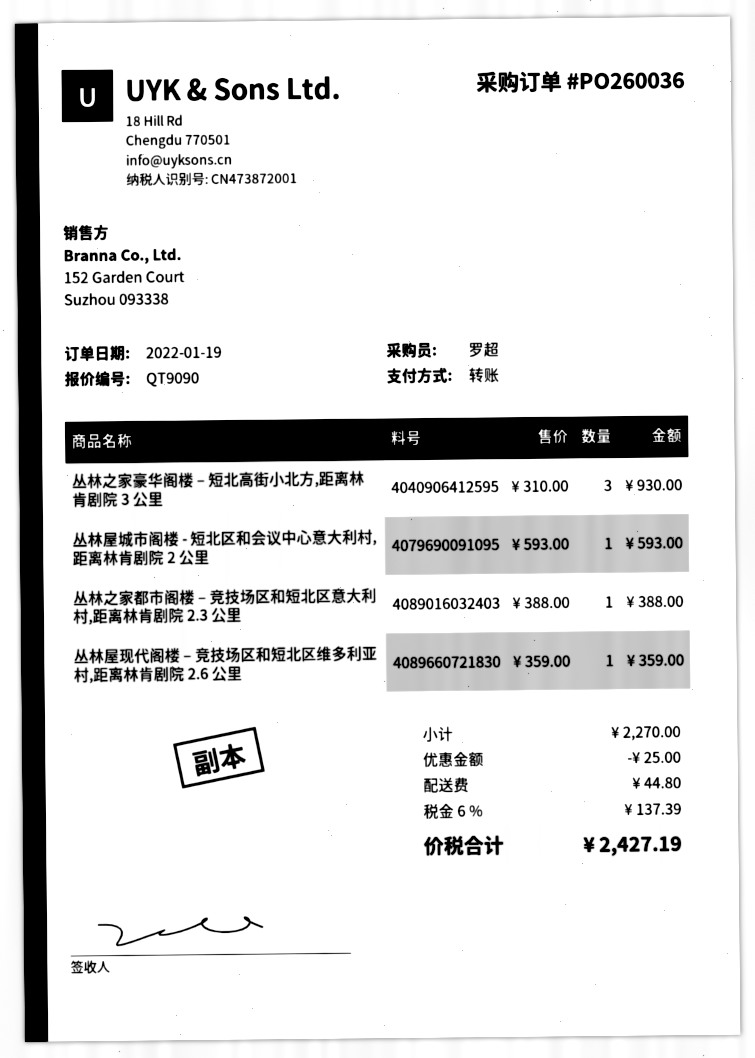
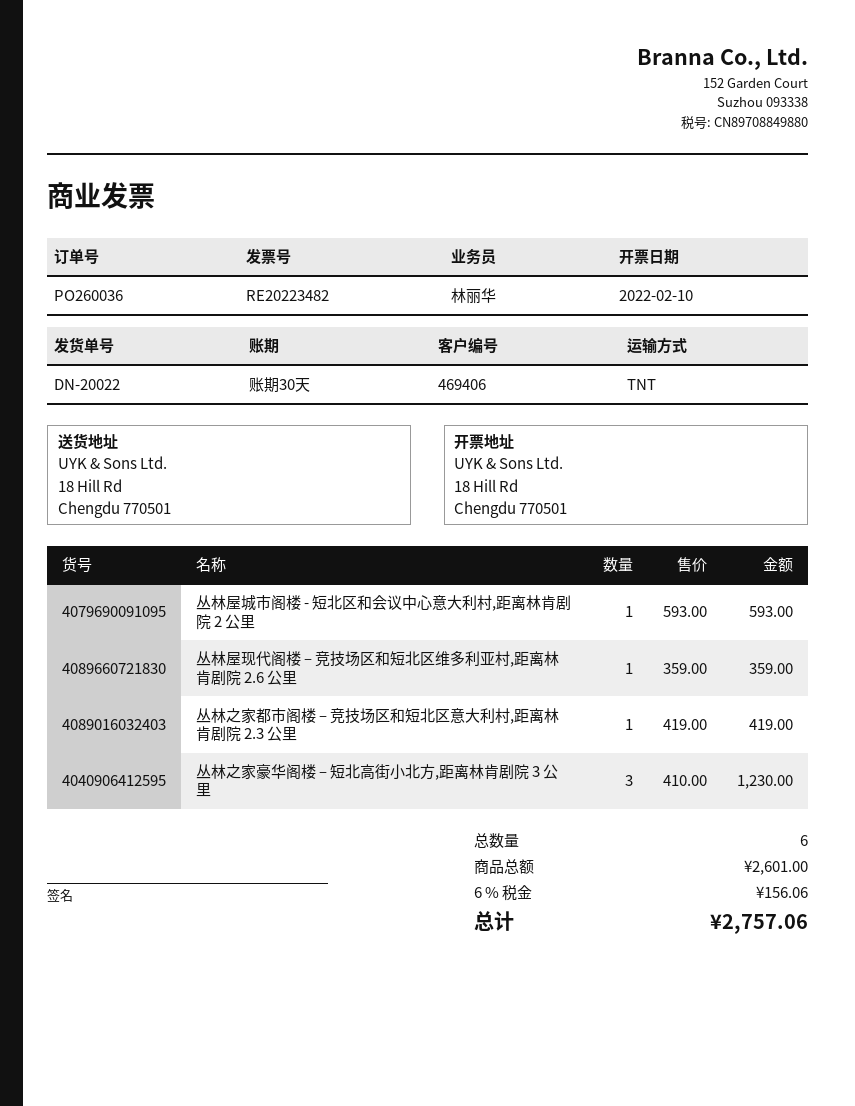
丛林之家豪华阁楼 – 短北高街小北方,距离林肯剧院 3 公里: 3 x 310.00 = 930.00 -> 3 x 410.00 = 1230.00
丛林之家都市阁楼 – 竞技场区和短北区意大利村,距离林肯剧院 2.3 公里: 1 x 388.00 = 388.00 -> 1 x 419.00 = 419.00
subtotal: 2270.00 -> 2601.00
discount: 25.00 -> none
shipping: 44.80 -> none
tax: 6% = 137.39 -> 6% = 156.06
total: 2427.19 -> 2757.06

